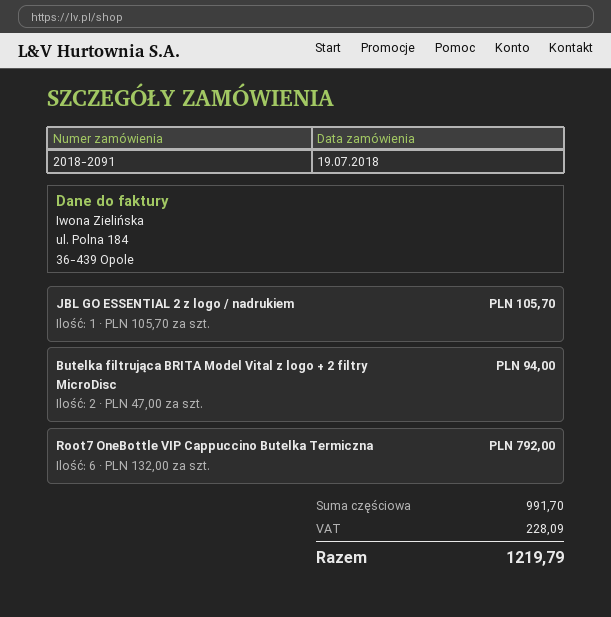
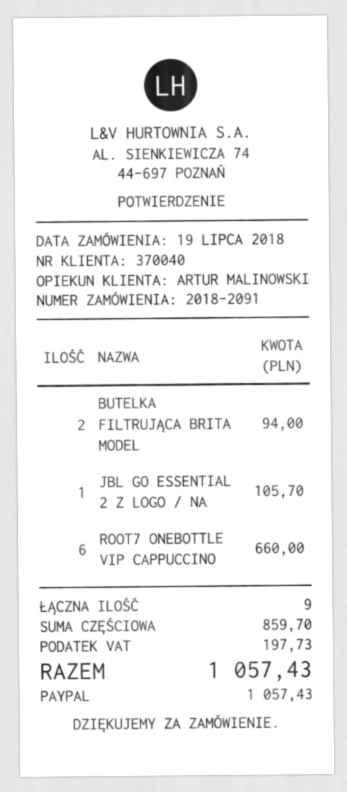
Root7 OneBottle VIP Cappuccino Butelka Termiczna: 6 for 792.00 -> 6 for 660.00
subtotal: 991.70 -> 859.70
tax: 228.09 -> 197.73
total: 1219.79 -> 1057.43

